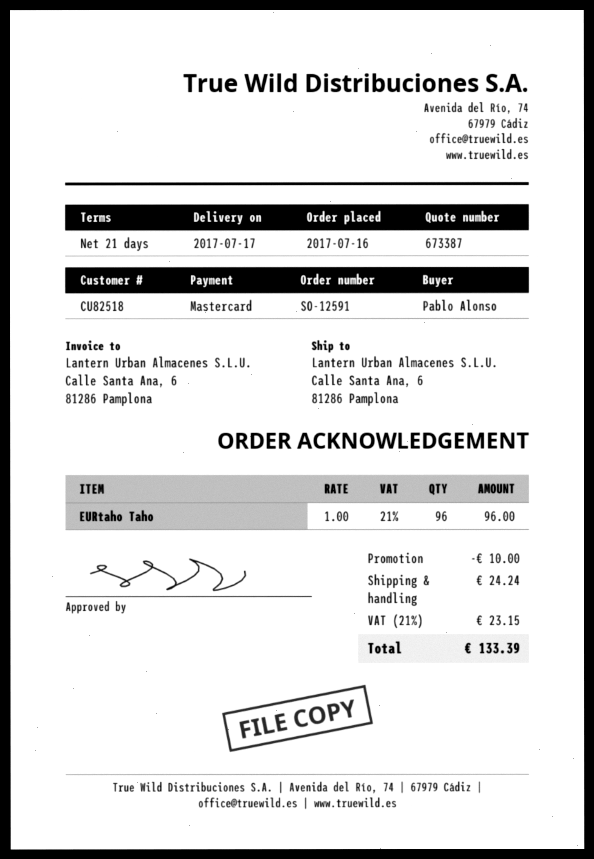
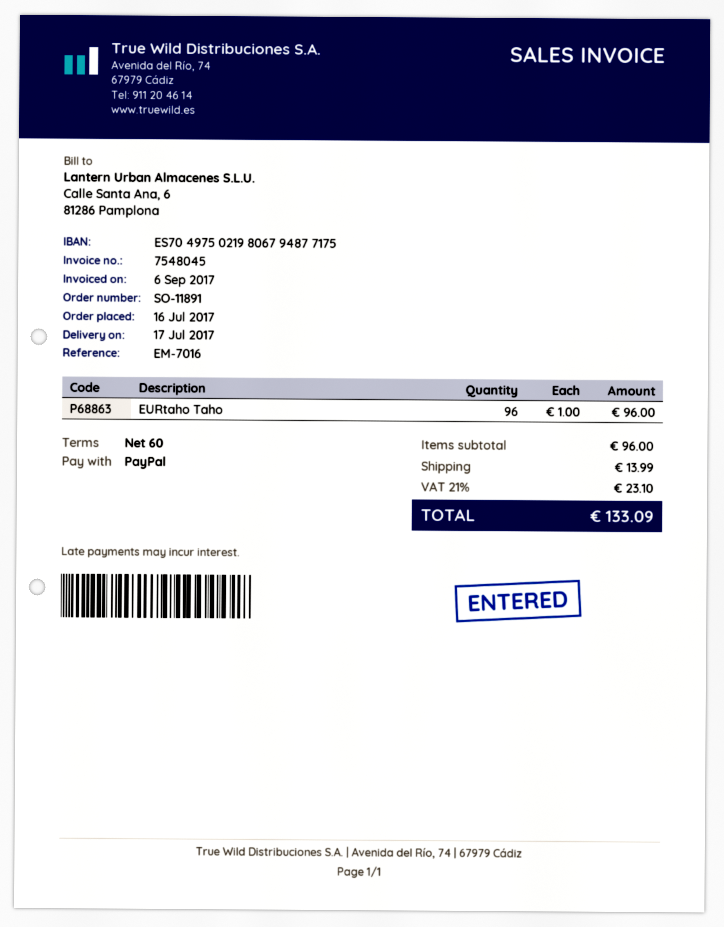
order number: SO-12591 -> SO-11891
payment terms: 21 days -> 60 days
payment method: Mastercard -> PayPal
discount: 10.00 -> none
shipping: 24.24 -> 13.99
tax: 21% = 23.15 -> 21% = 23.10
total: 133.39 -> 133.09

